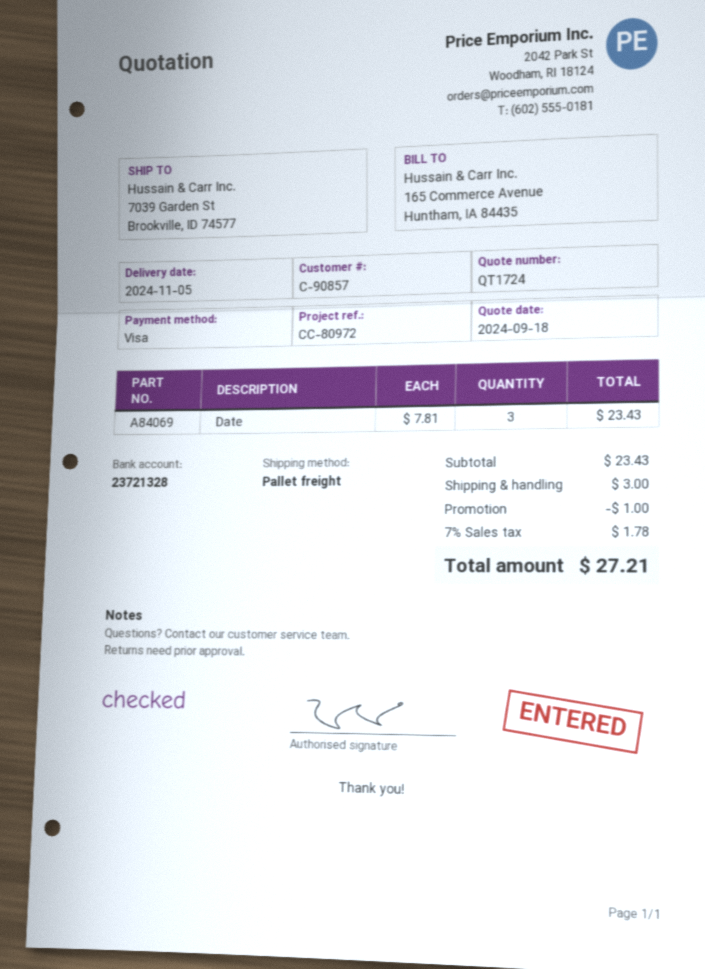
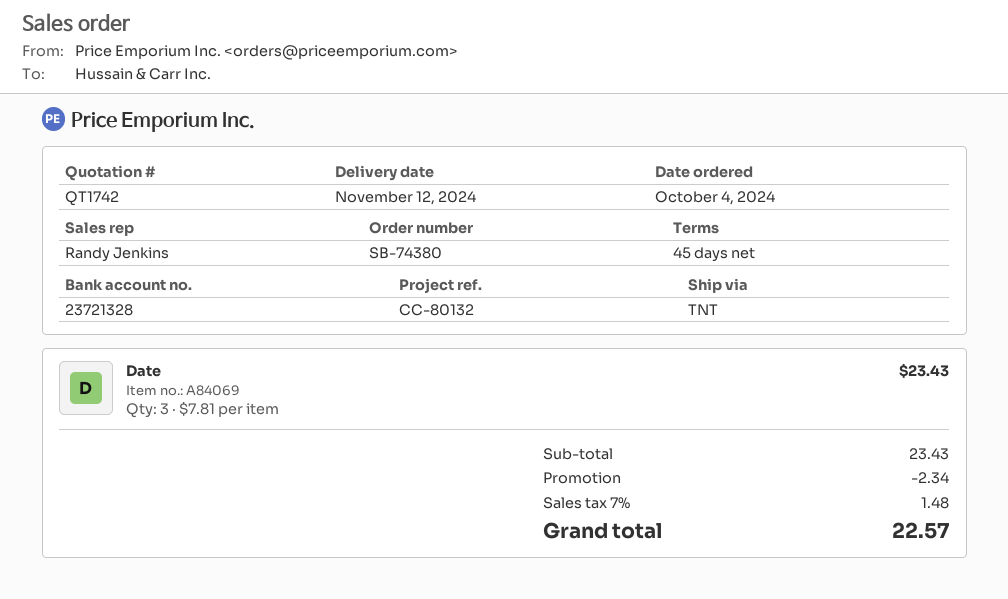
quote number: QT1724 -> QT1742
delivery date: 2024-11-05 -> 2024-11-12
reference: CC-80972 -> CC-80132
shipping method: pallet freight -> TNT
discount: 1.00 -> 2.34
shipping: 3.00 -> none
tax: 7% = 1.78 -> 7% = 1.48
total: 27.21 -> 22.57

